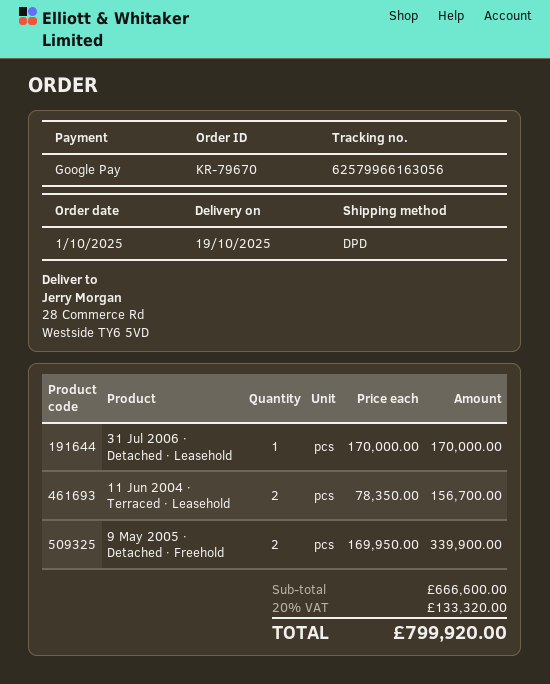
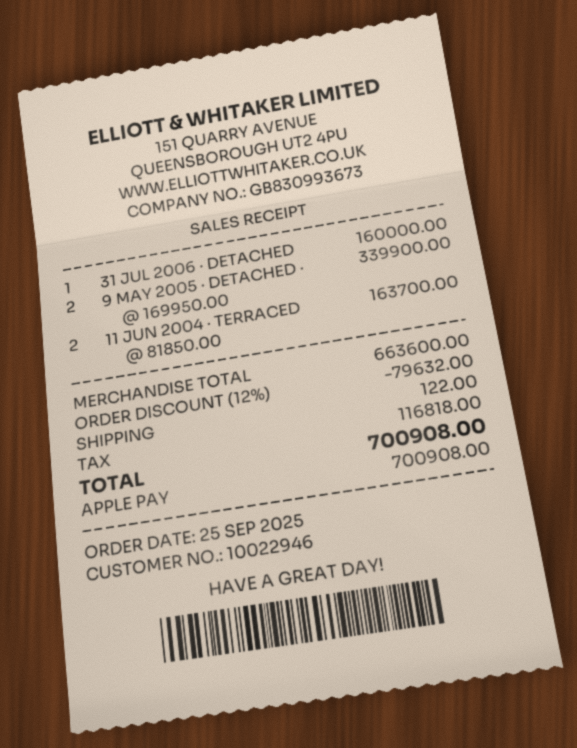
order date: 2025-10-01 -> 2025-09-25
payment method: Google Pay -> Apple Pay
31 Jul 2006 · Detached · Leasehold: 1 x 170000.00 = 170000.00 -> 1 x 160000.00 = 160000.00
11 Jun 2004 · Terraced · Leasehold: 2 x 78350.00 = 156700.00 -> 2 x 81850.00 = 163700.00
subtotal: 666600.00 -> 663600.00
discount: none -> 12% = 79632.00
shipping: none -> 122.00
tax: 133320.00 -> 116818.00
total: 799920.00 -> 700908.00

